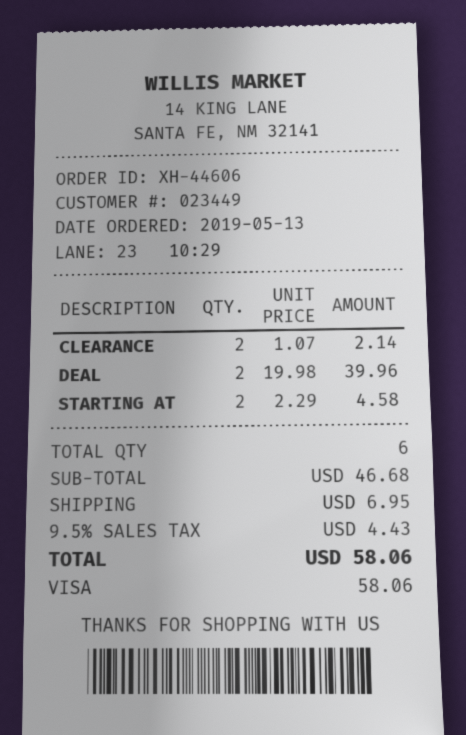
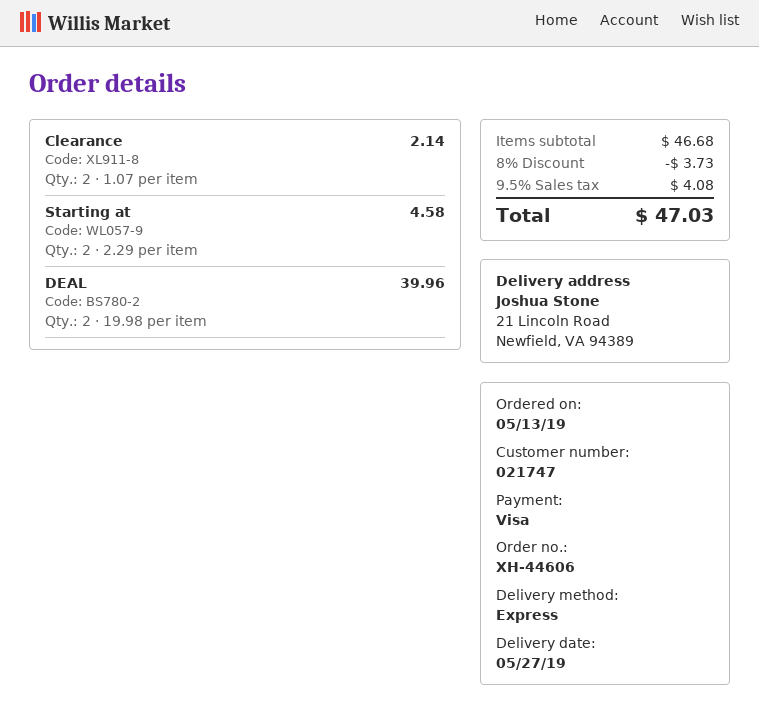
customer number: 023449 -> 021747
discount: none -> 8% = 3.73
shipping: 6.95 -> none
tax: 9.5% = 4.43 -> 9.5% = 4.08
total: 58.06 -> 47.03

